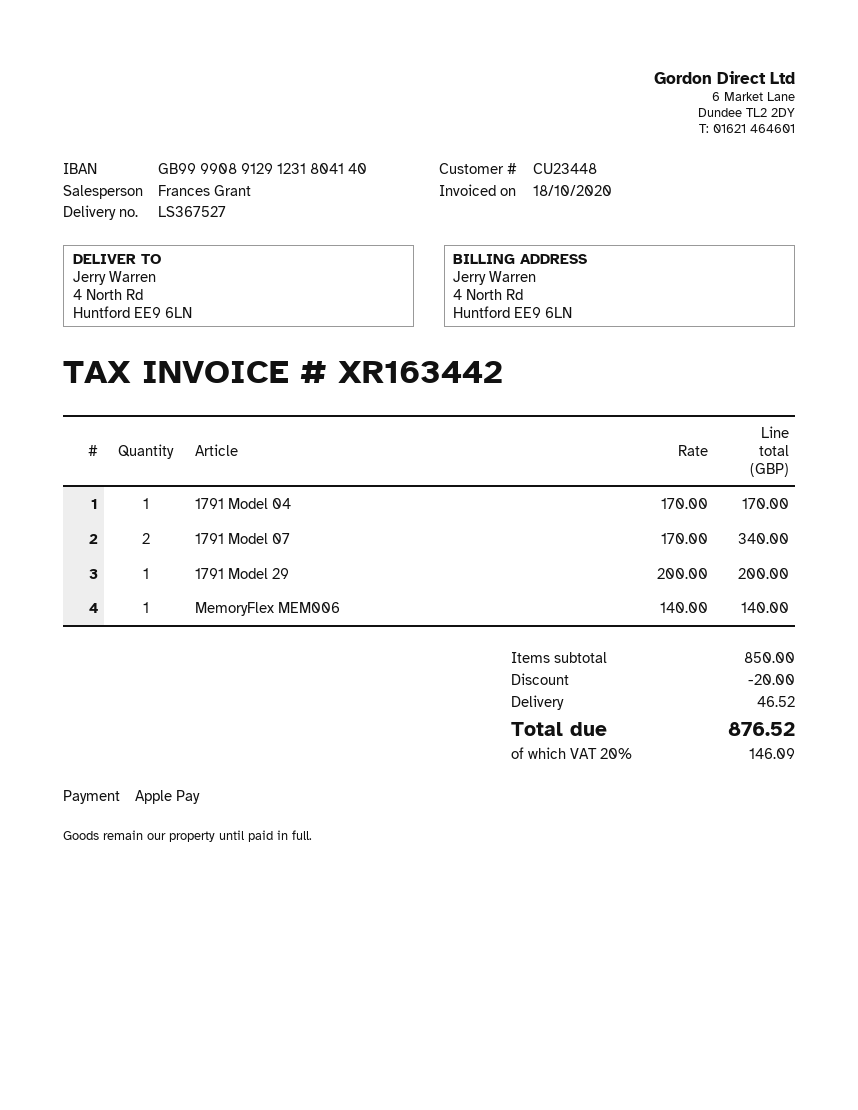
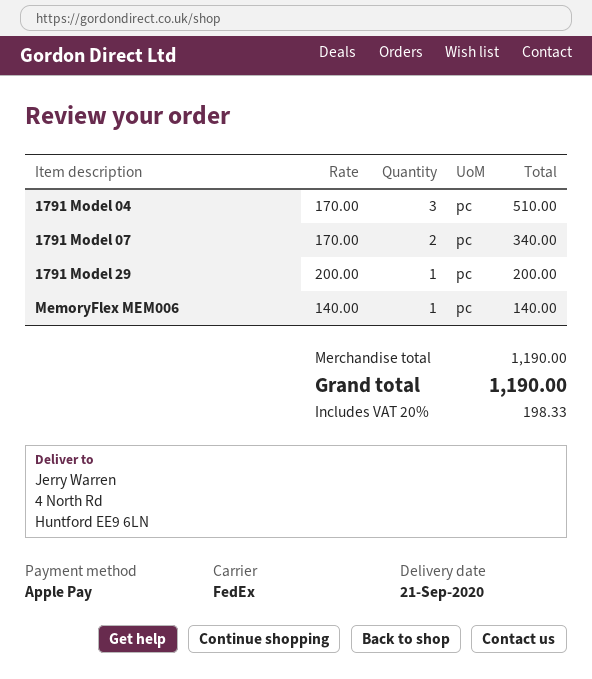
1791 Model 04: 1 x 170.00 = 170.00 -> 3 x 170.00 = 510.00
subtotal: 850.00 -> 1190.00
discount: 20.00 -> none
shipping: 46.52 -> none
tax: 20% = 146.09 -> 20% = 198.33
total: 876.52 -> 1190.00

